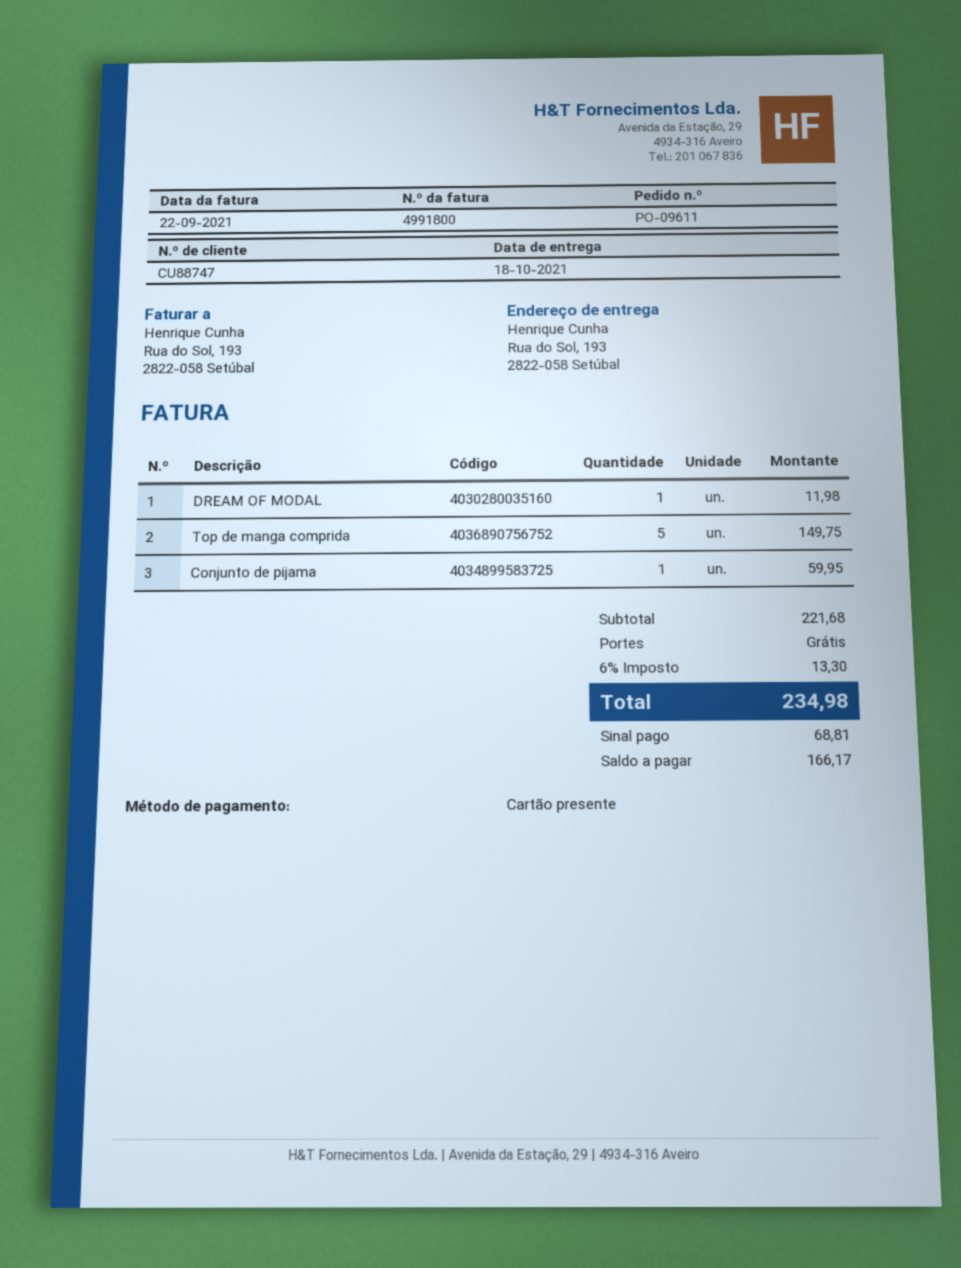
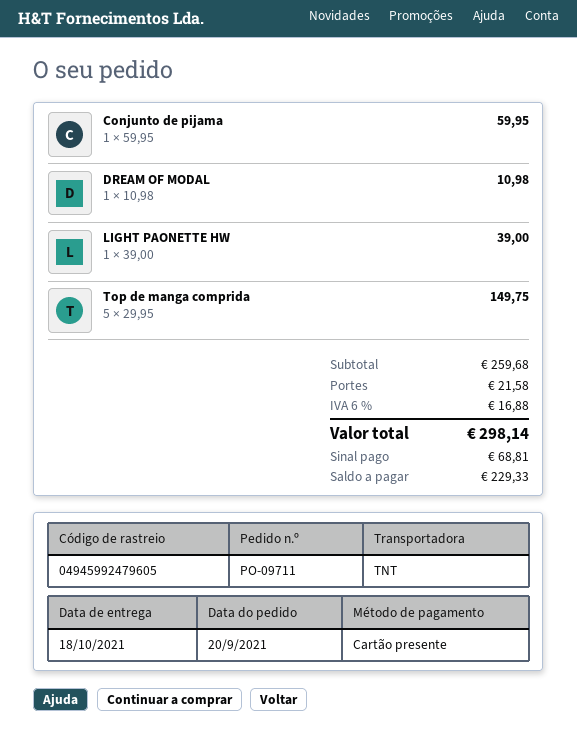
order number: PO-09611 -> PO-09711
DREAM OF MODAL: 1 for 11.98 -> 1 for 10.98
LIGHT PAONETTE HW: none -> 1 for 39.00
subtotal: 221.68 -> 259.68
shipping: 0.00 -> 21.58
tax: 6% = 13.30 -> 6% = 16.88
total: 234.98 -> 298.14
balance: 166.17 -> 229.33

